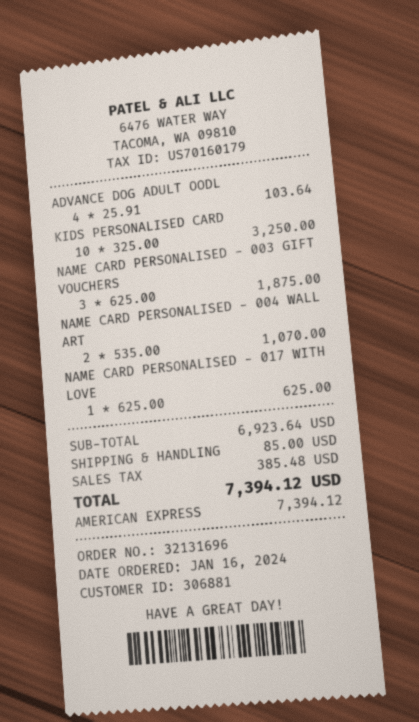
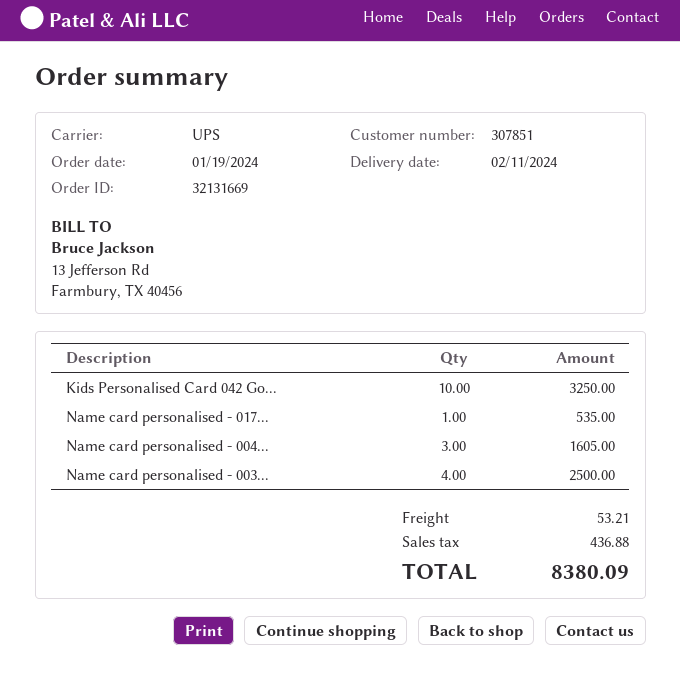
order number: 32131696 -> 32131669
order date: 2024-01-16 -> 2024-01-19
customer number: 306881 -> 307851
ADVANCE DOG ADULT OODL: 4 for 103.64 -> none
NAME CARD PERSONALISED - 003 GIFT VOUCHERS: 3 for 1875.00 -> 4 for 2500.00
NAME CARD PERSONALISED - 004 WALL ART: 2 for 1070.00 -> 3 for 1605.00
NAME CARD PERSONALISED - 017 WITH LOVE: 1 for 625.00 -> 1 for 535.00
shipping: 85.00 -> 53.21
tax: 385.48 -> 436.88
total: 7394.12 -> 8380.09

